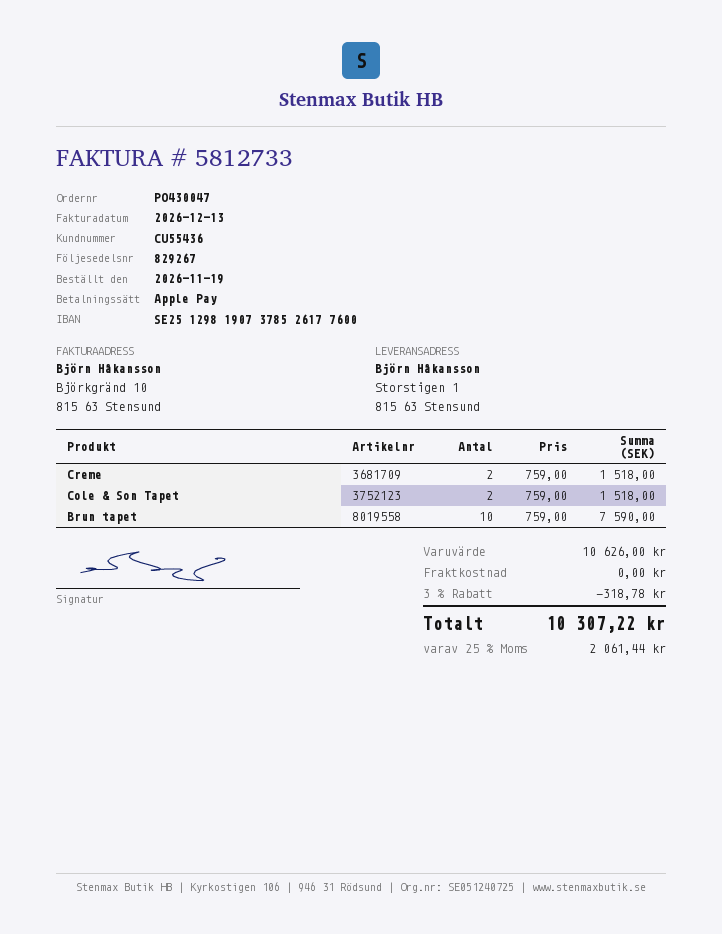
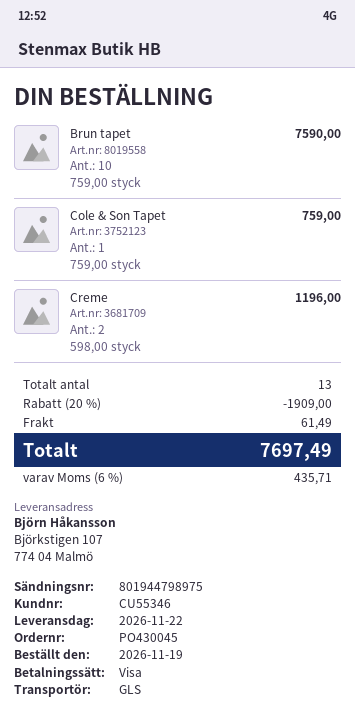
order number: PO430047 -> PO430045
customer number: CU55436 -> CU55346
payment method: Apple Pay -> Visa
ship to: Storstigen 1, 815 63 Stensund -> Björkstigen 107, 774 04 Malmö
Creme: 2 x 759.00 = 1518.00 -> 2 x 598.00 = 1196.00
Cole & Son Tapet: 2 x 759.00 = 1518.00 -> 1 x 759.00 = 759.00
discount: 3% = 318.78 -> 20% = 1909.00
shipping: 0.00 -> 61.49
tax: 25% = 2061.44 -> 6% = 435.71
total: 10307.22 -> 7697.49

